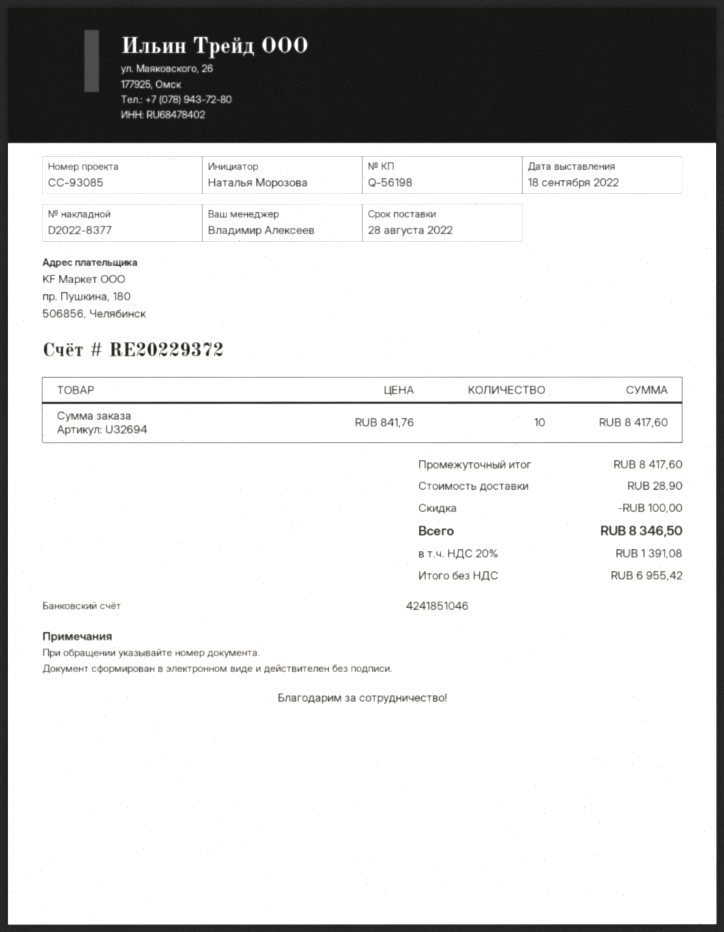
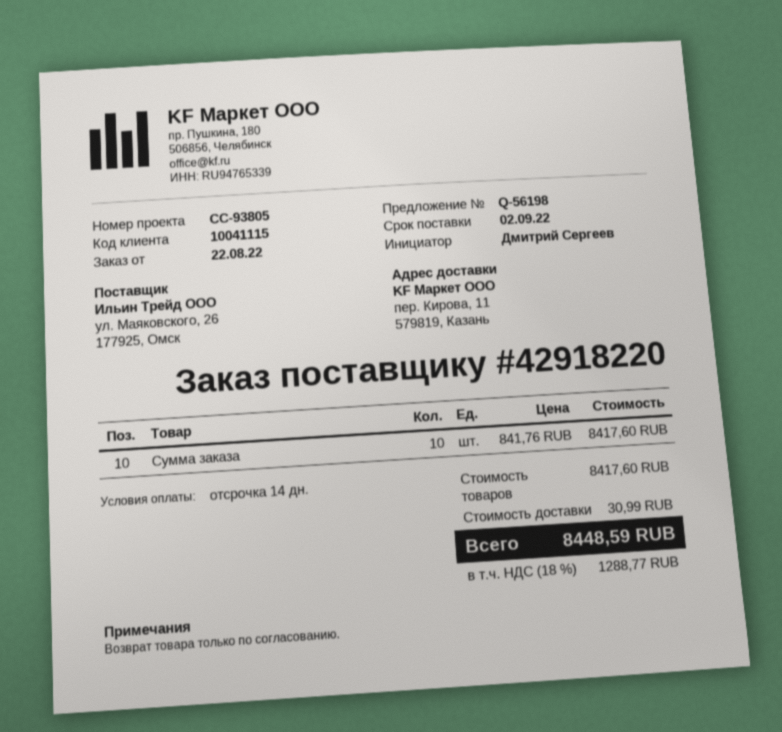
delivery date: 2022-08-28 -> 2022-09-02
reference: CC-93085 -> CC-93805
ordered by: Наталья Морозова -> Дмитрий Сергеев
discount: 100.00 -> none
shipping: 28.90 -> 30.99
tax: 20% = 1391.08 -> 18% = 1288.77
total: 8346.50 -> 8448.59

